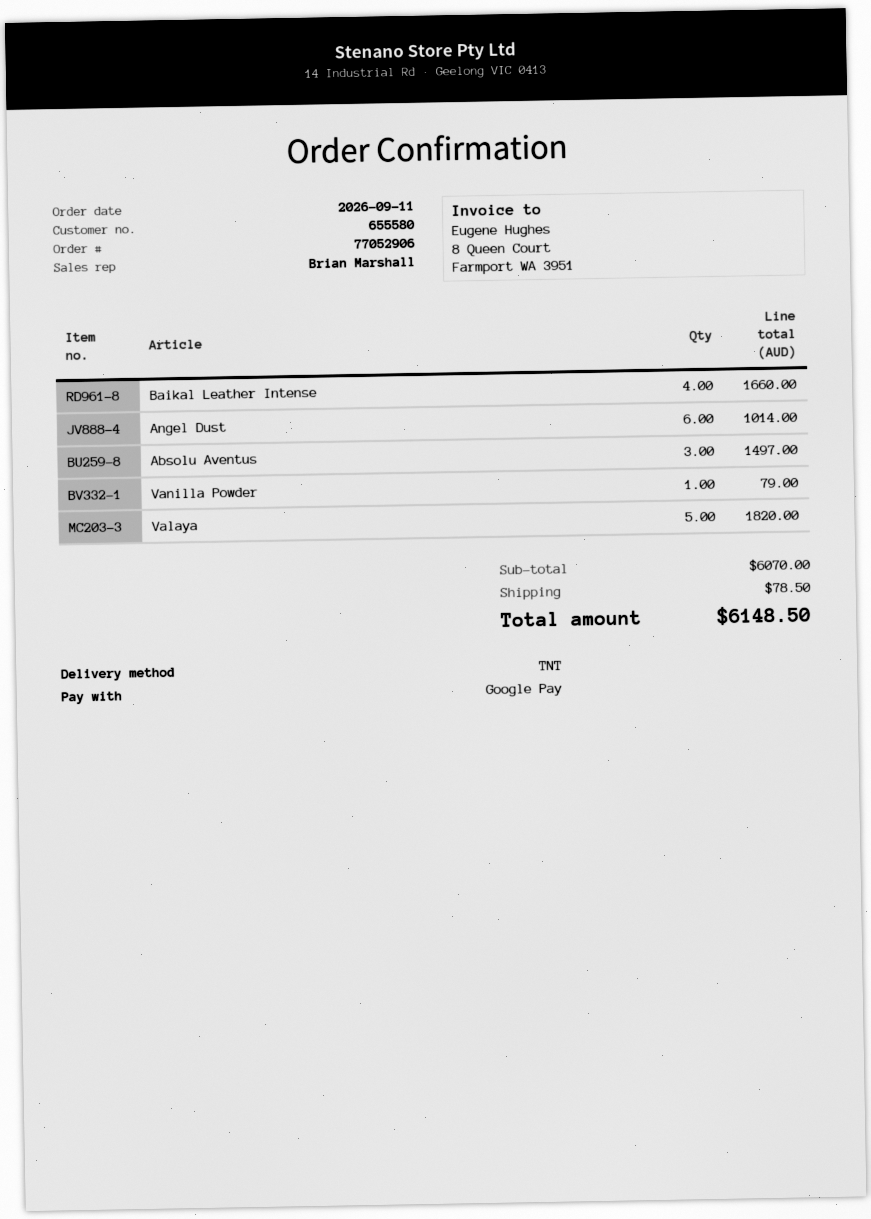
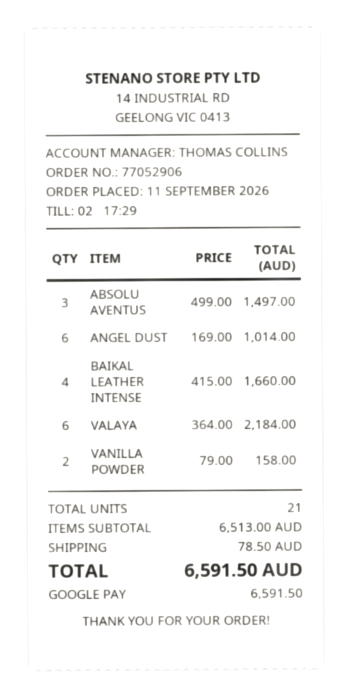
sales rep: Brian Marshall -> THOMAS COLLINS
Vanilla Powder: 1 for 79.00 -> 2 for 158.00
Valaya: 5 for 1820.00 -> 6 for 2184.00
subtotal: 6070.00 -> 6513.00
total: 6148.50 -> 6591.50

